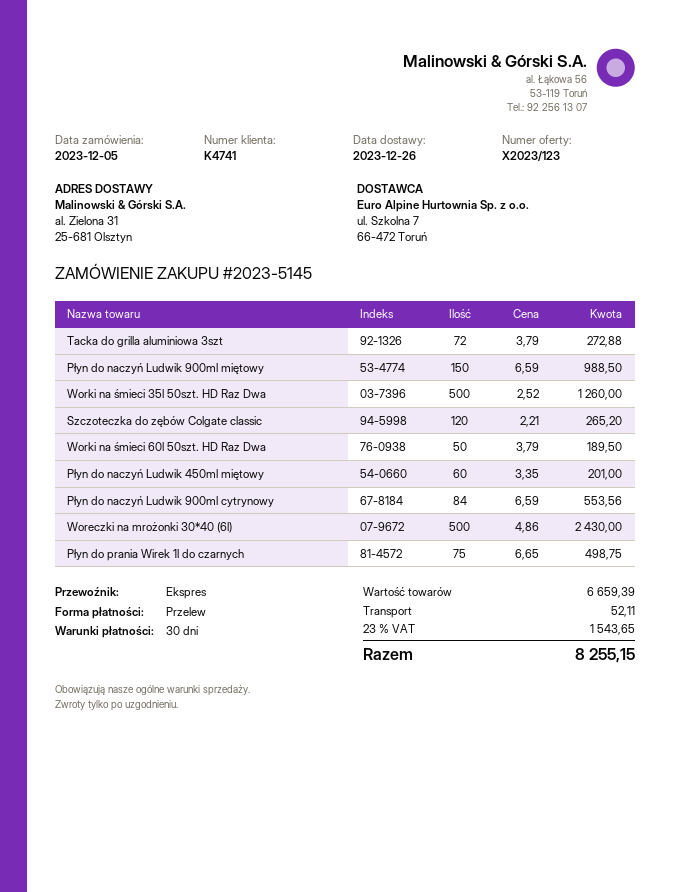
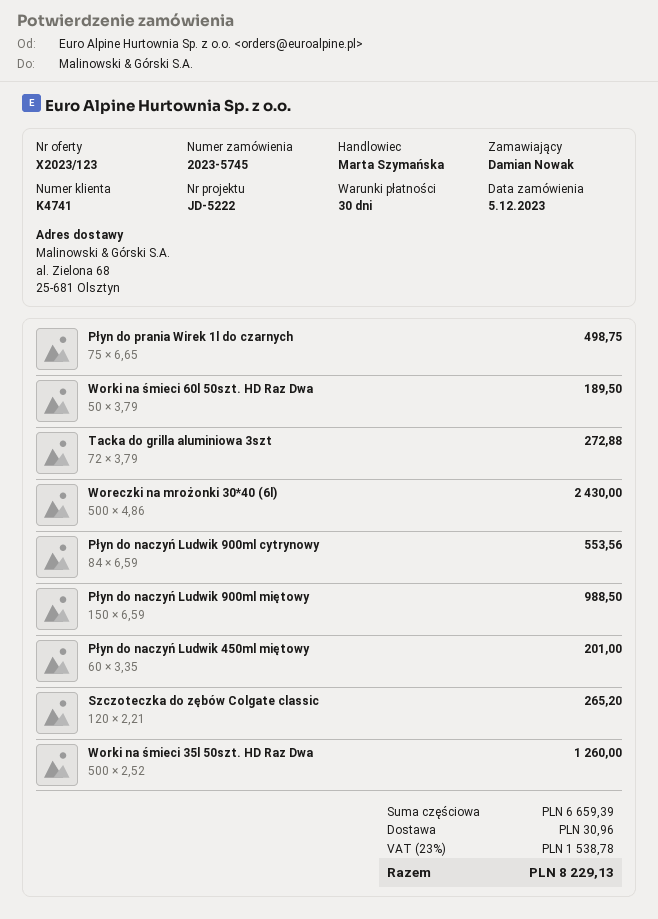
order number: 2023-5145 -> 2023-5745
ship to: al. Zielona 31, 25-681 Olsztyn -> al. Zielona 68, 25-681 Olsztyn
shipping: 52.11 -> 30.96
tax: 23% = 1543.65 -> 23% = 1538.78
total: 8255.15 -> 8229.13

